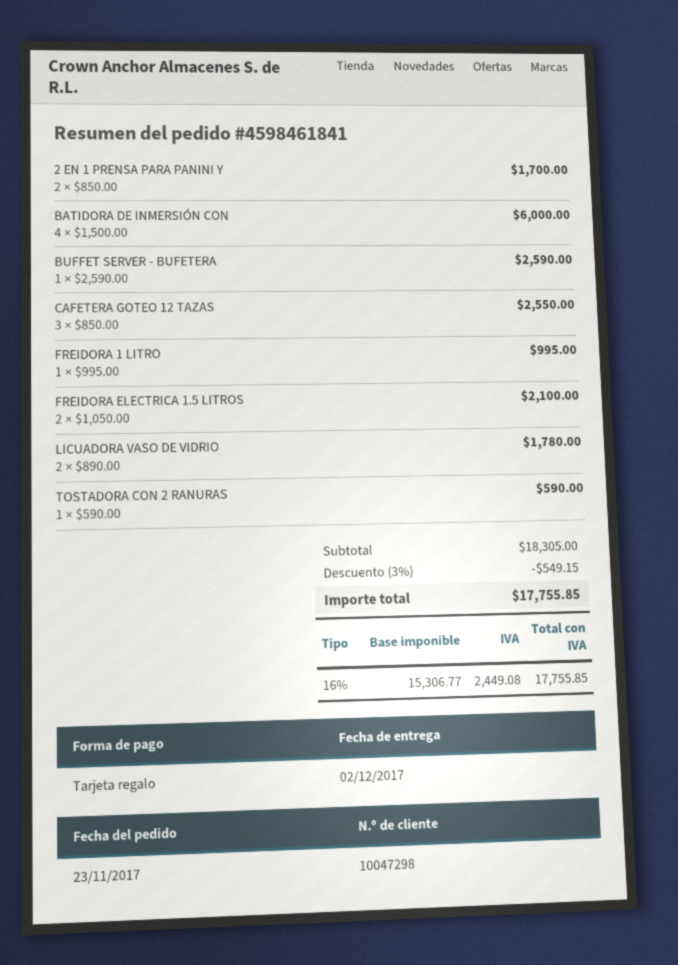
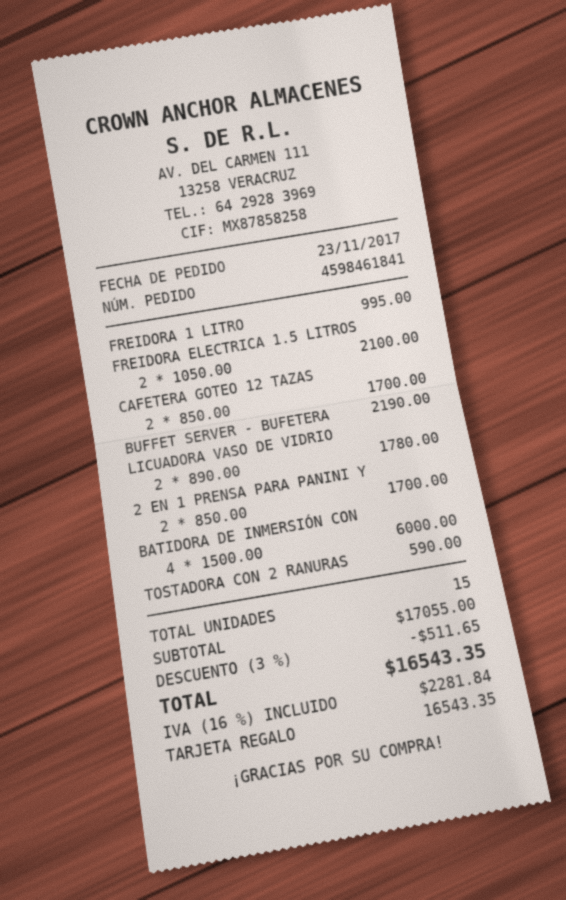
BUFFET SERVER - BUFETERA: 1 x 2590.00 = 2590.00 -> 1 x 2190.00 = 2190.00
CAFETERA GOTEO 12 TAZAS: 3 x 850.00 = 2550.00 -> 2 x 850.00 = 1700.00
subtotal: 18305.00 -> 17055.00
discount: 3% = 549.15 -> 3% = 511.65
tax: 16% = 2449.08 -> 16% = 2281.84
total: 17755.85 -> 16543.35

